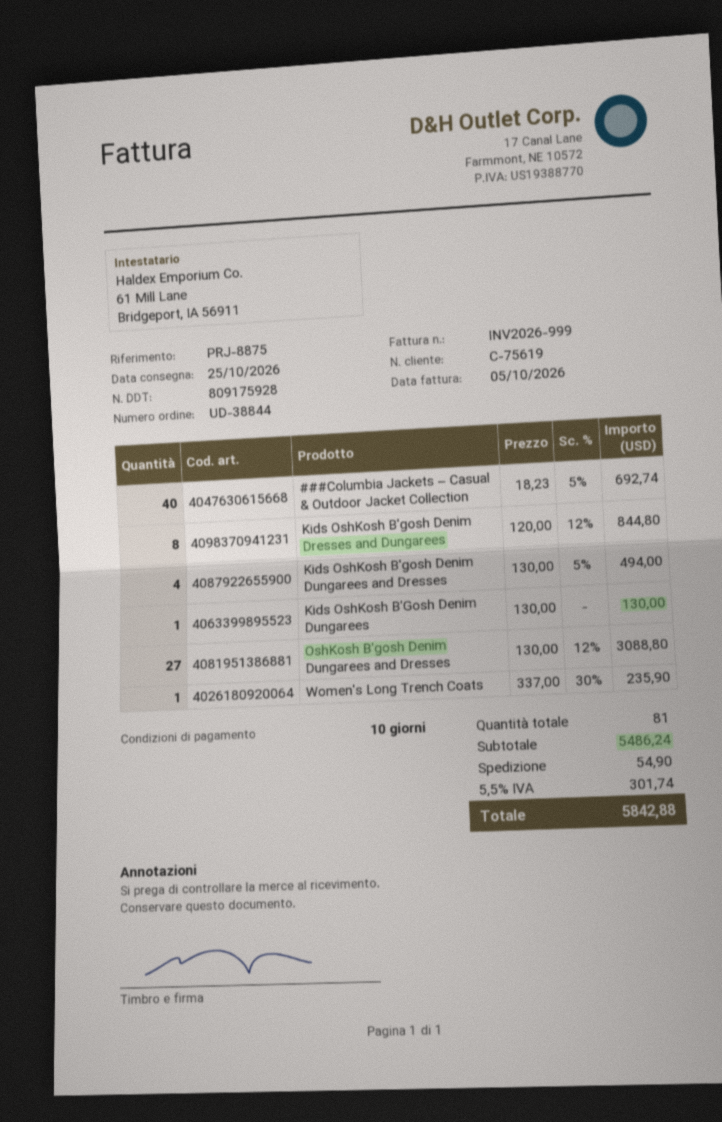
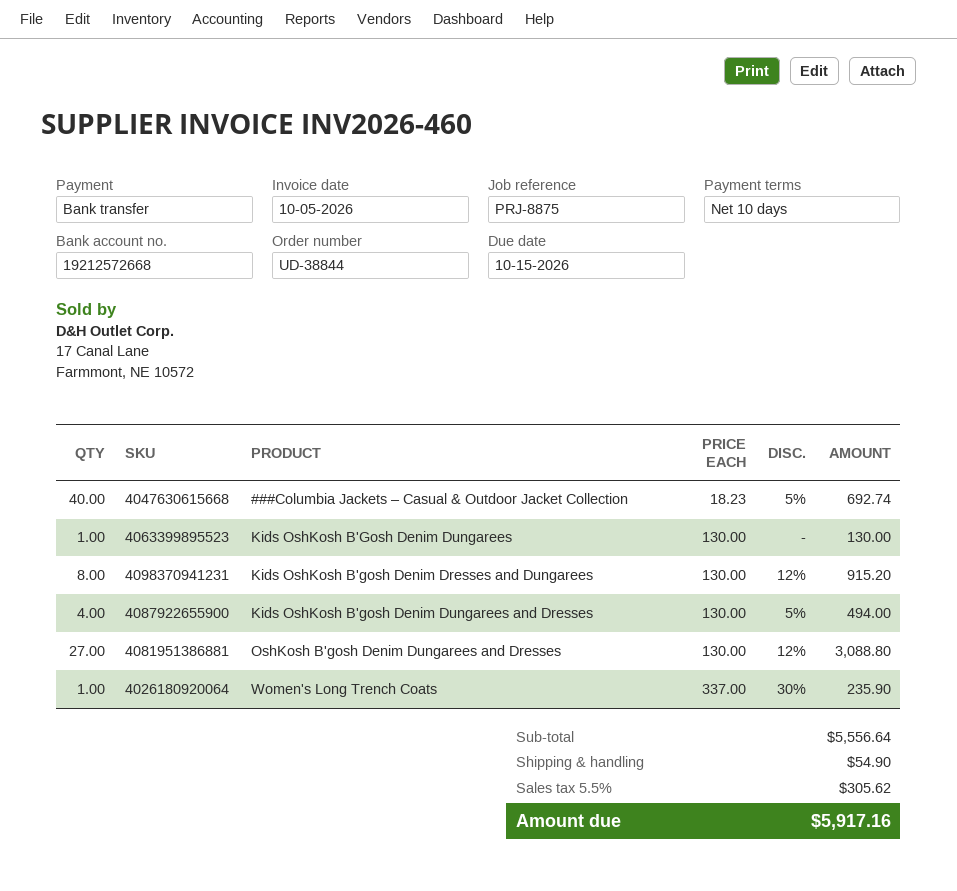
invoice number: INV2026-999 -> INV2026-460
Kids OshKosh B'gosh Denim Dresses and Dungarees: 8 x 120.00 - 12% = 844.80 -> 8 x 130.00 - 12% = 915.20
subtotal: 5486.24 -> 5556.64
tax: 5.5% = 301.74 -> 5.5% = 305.62
total: 5842.88 -> 5917.16

